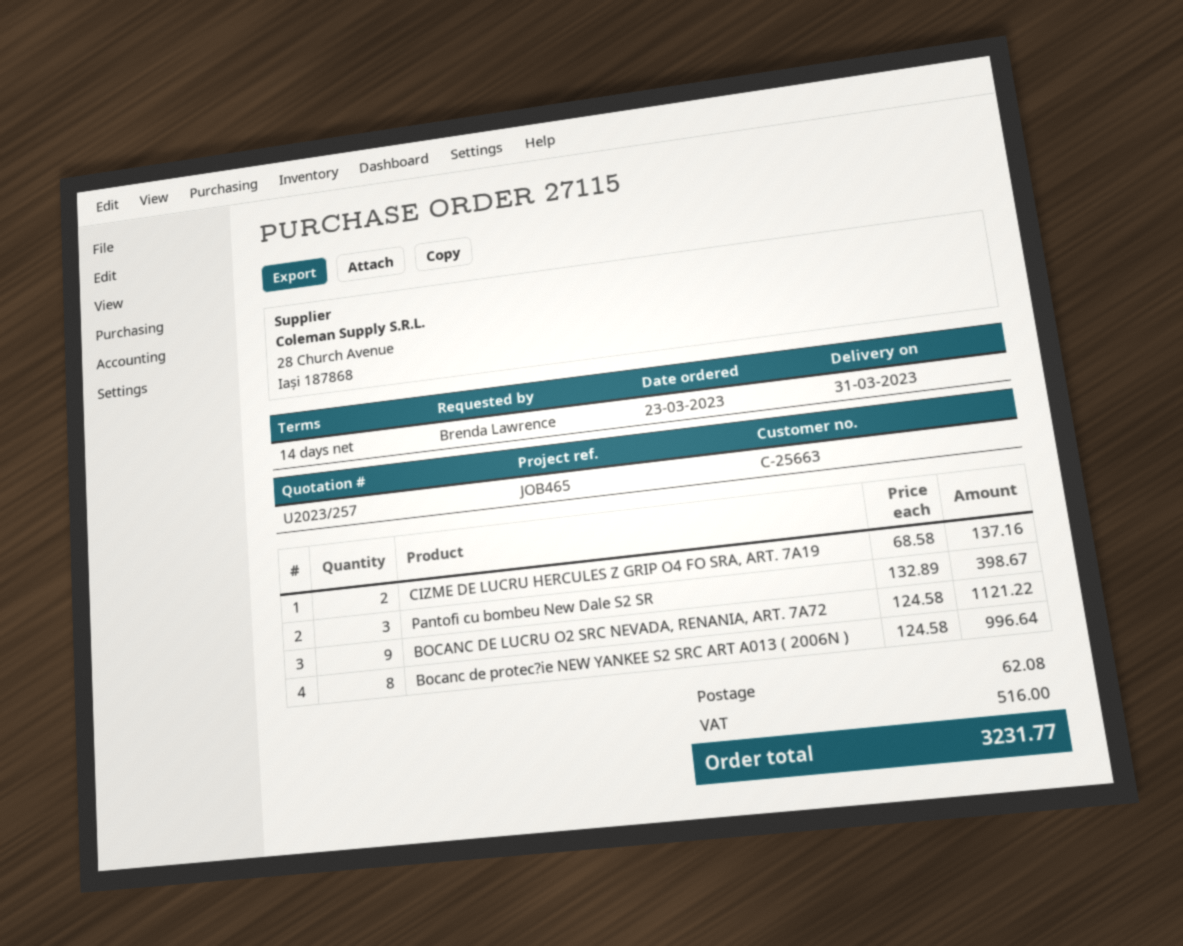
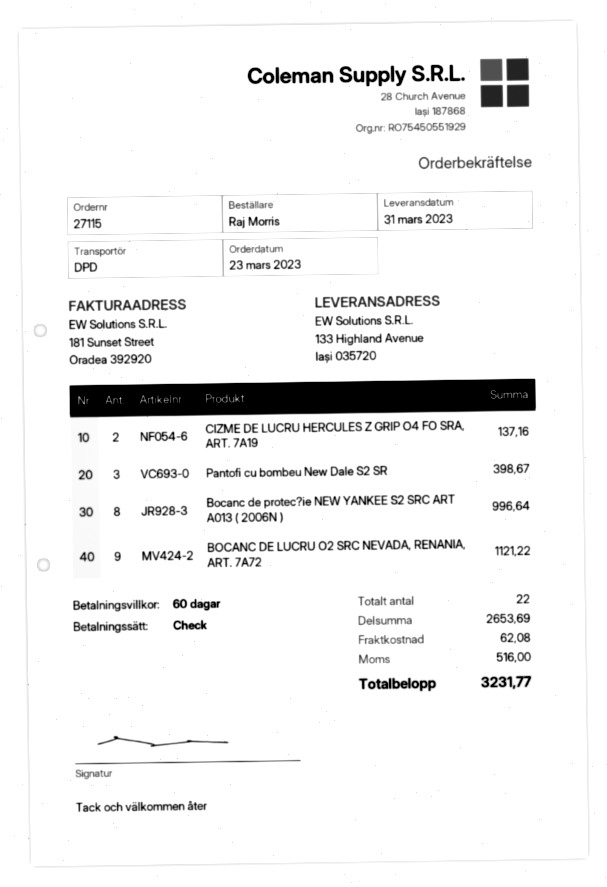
payment terms: 14 days -> 60 days
ordered by: Brenda Lawrence -> Raj Morris

